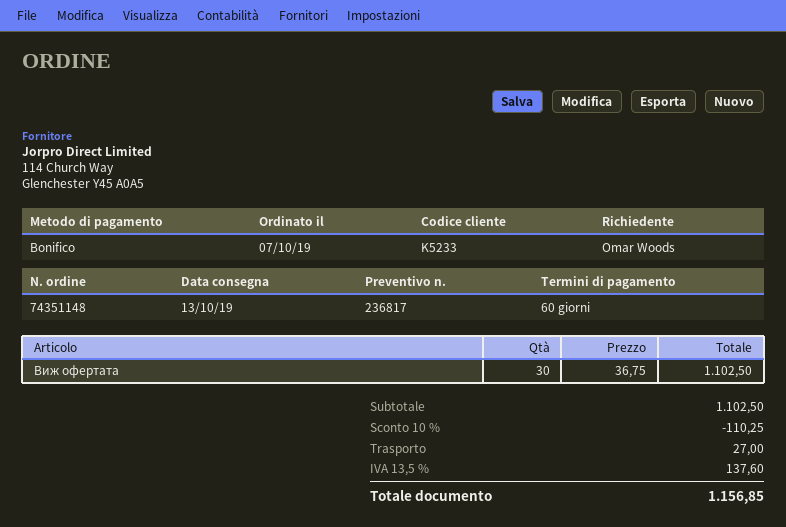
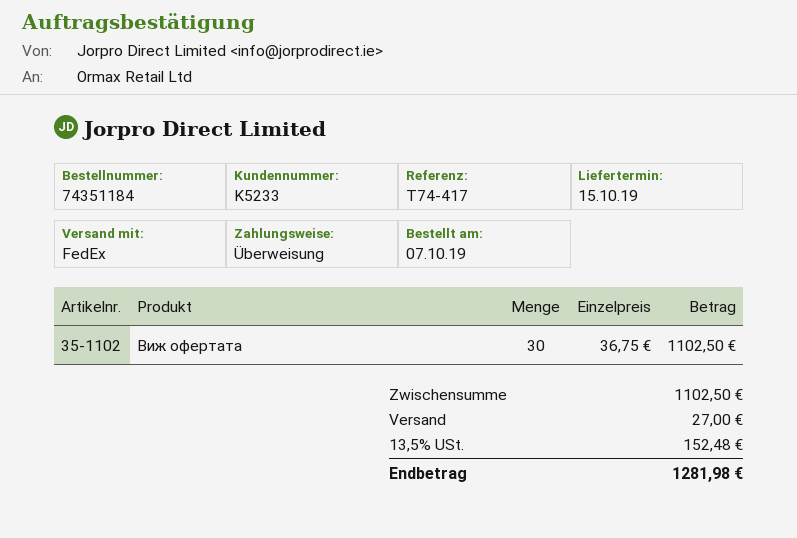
order number: 74351148 -> 74351184
delivery date: 2019-10-13 -> 2019-10-15
discount: 10% = 110.25 -> none
tax: 13.5% = 137.60 -> 13.5% = 152.48
total: 1156.85 -> 1281.98

